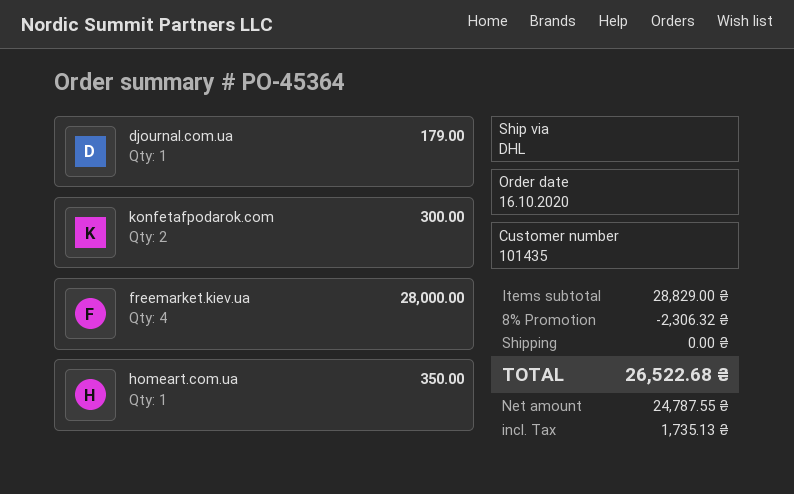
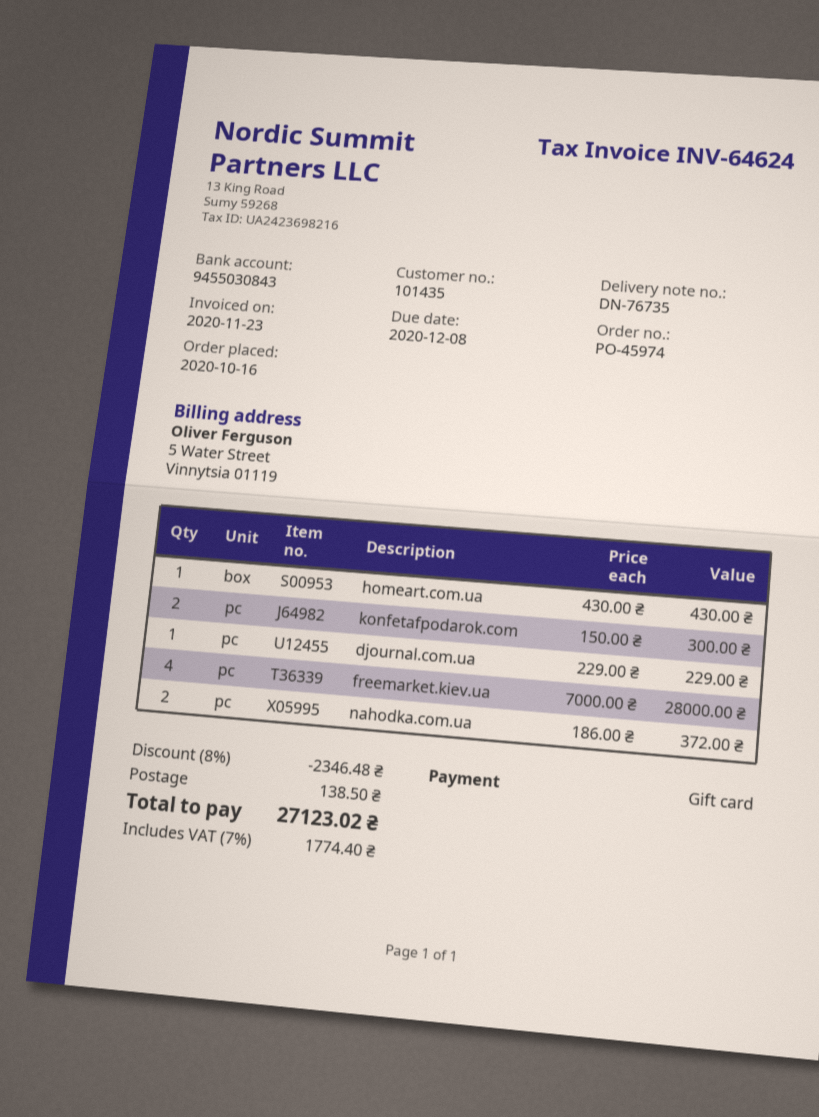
order number: PO-45364 -> PO-45974
djournal.com.ua: 1 for 179.00 -> 1 for 229.00
homeart.com.ua: 1 for 350.00 -> 1 for 430.00
nahodka.com.ua: none -> 2 for 372.00
discount: 8% = 2306.32 -> 8% = 2346.48
shipping: 0.00 -> 138.50
tax: 1735.13 -> 1774.40
total: 26522.68 -> 27123.02

